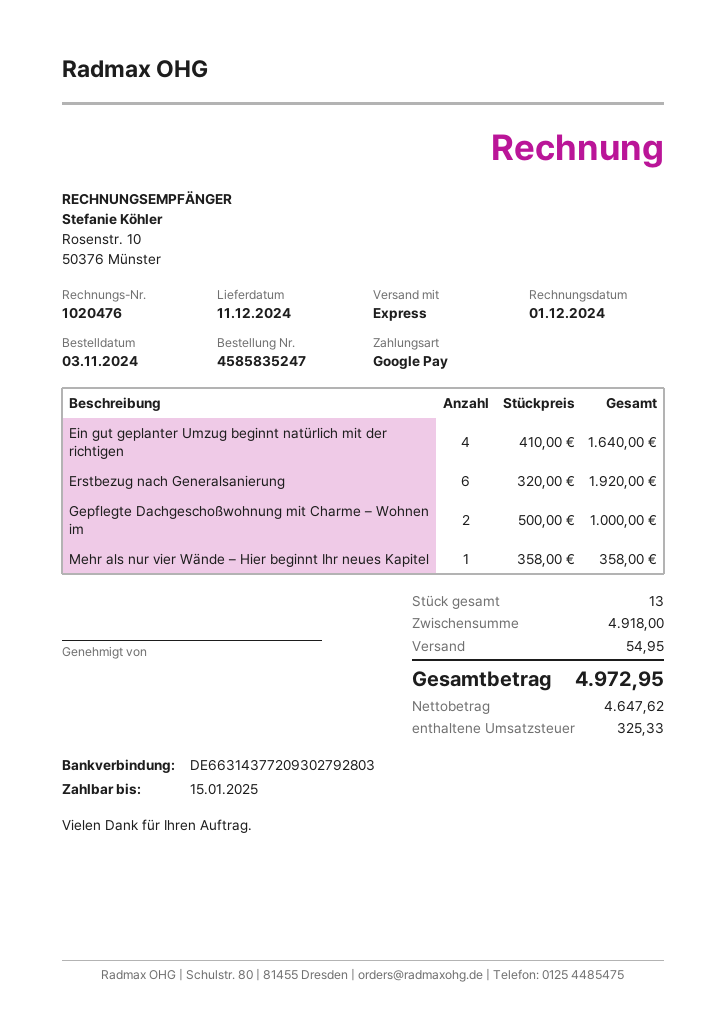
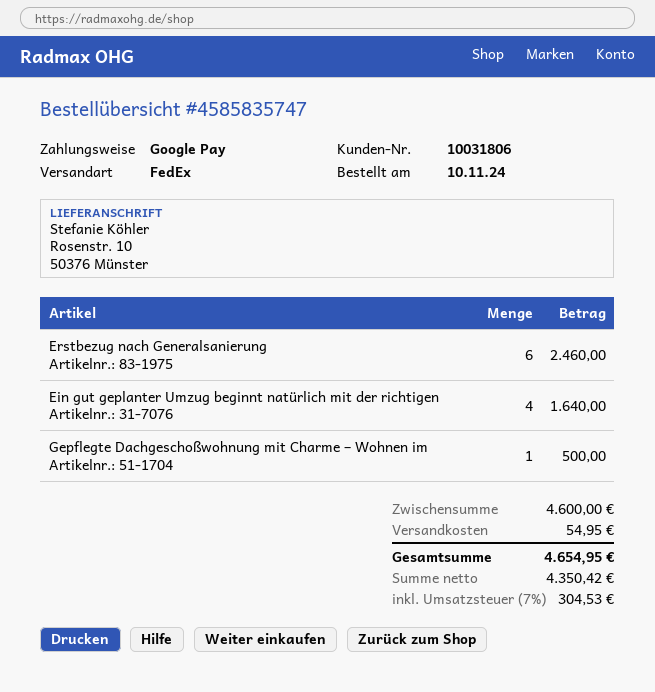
order number: 4585835247 -> 4585835747
order date: 2024-11-03 -> 2024-11-10
shipping method: express -> FedEx
Erstbezug nach Generalsanierung: 6 for 1920.00 -> 6 for 2460.00
Gepflegte Dachgeschoßwohnung mit Charme – Wohnen im: 2 for 1000.00 -> 1 for 500.00
Mehr als nur vier Wände – Hier beginnt Ihr neues Kapitel: 1 for 358.00 -> none
subtotal: 4918.00 -> 4600.00
net: 4647.62 -> 4350.42
tax: 325.33 -> 304.53
total: 4972.95 -> 4654.95

